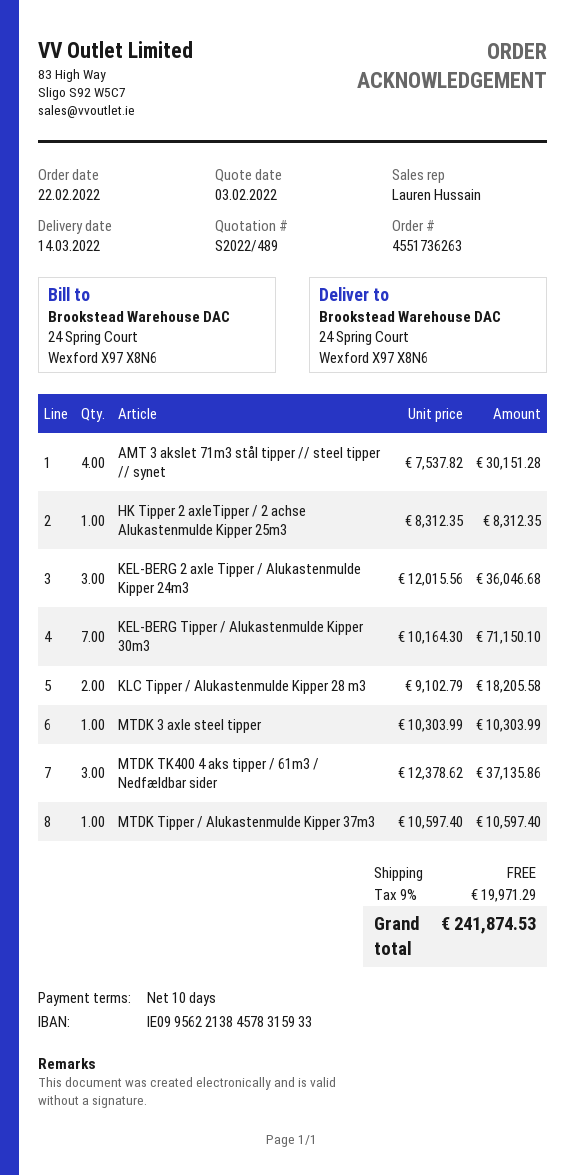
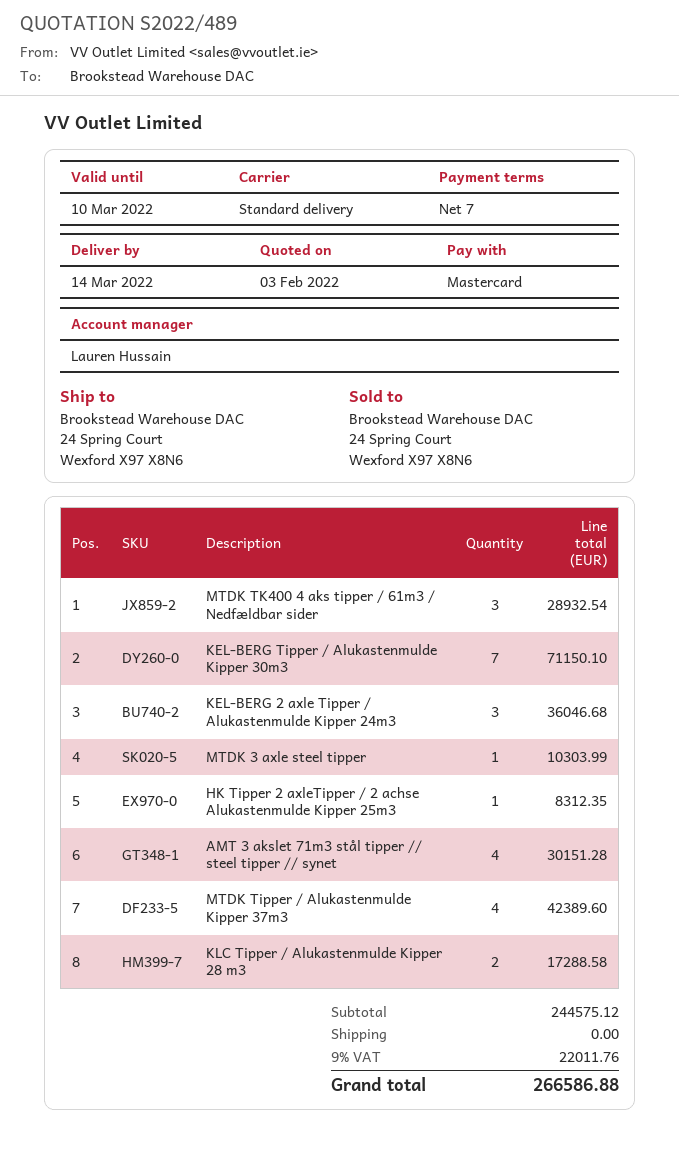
payment terms: 10 days -> 7 days
KLC Tipper / Alukastenmulde Kipper 28 m3: 2 for 18205.58 -> 2 for 17288.58
MTDK TK400 4 aks tipper / 61m3 / Nedfældbar sider: 3 for 37135.86 -> 3 for 28932.54
MTDK Tipper / Alukastenmulde Kipper 37m3: 1 for 10597.40 -> 4 for 42389.60
tax: 9% = 19971.29 -> 9% = 22011.76
total: 241874.53 -> 266586.88

